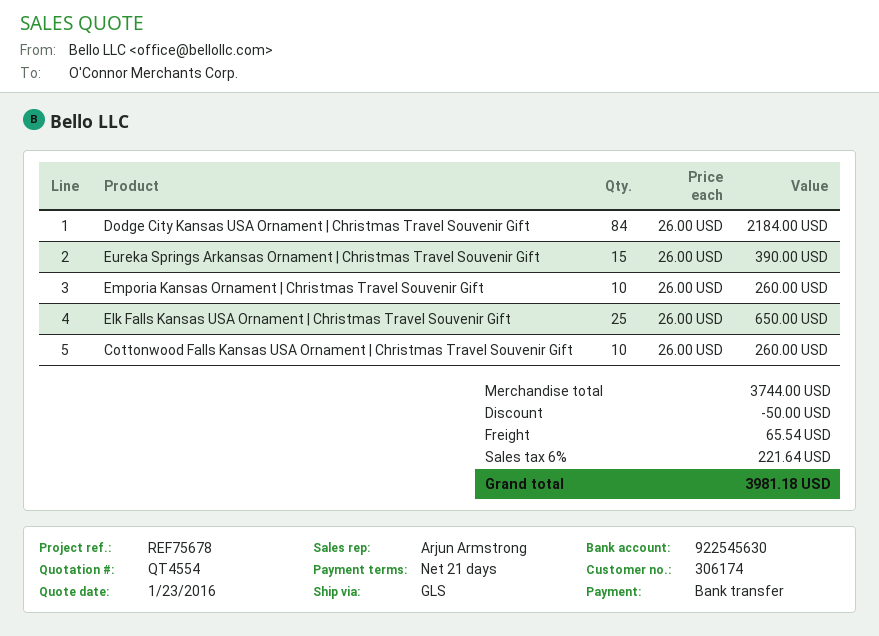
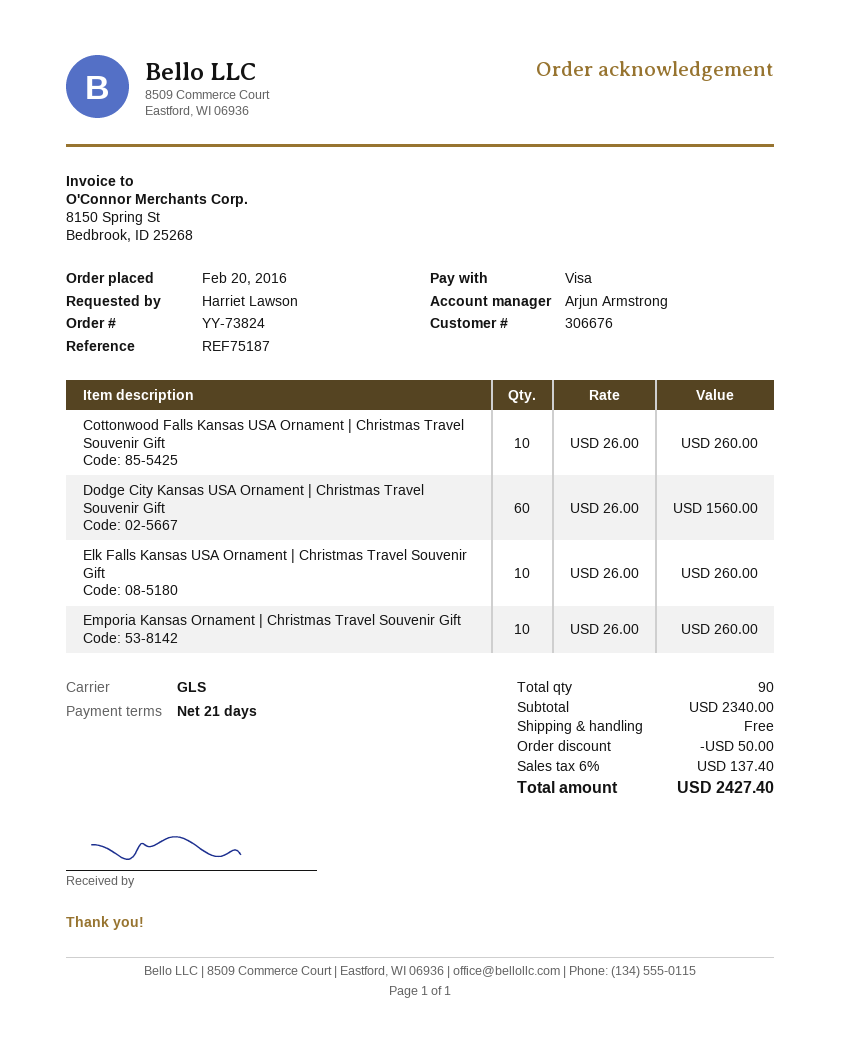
customer number: 306174 -> 306676
reference: REF75678 -> REF75187
payment method: bank transfer -> Visa
Dodge City Kansas USA Ornament | Christmas Travel Souvenir Gift: 84 x 26.00 = 2184.00 -> 60 x 26.00 = 1560.00
Eureka Springs Arkansas Ornament | Christmas Travel Souvenir Gift: 15 x 26.00 = 390.00 -> none
Elk Falls Kansas USA Ornament | Christmas Travel Souvenir Gift: 25 x 26.00 = 650.00 -> 10 x 26.00 = 260.00
subtotal: 3744.00 -> 2340.00
shipping: 65.54 -> 0.00
tax: 6% = 221.64 -> 6% = 137.40
total: 3981.18 -> 2427.40

